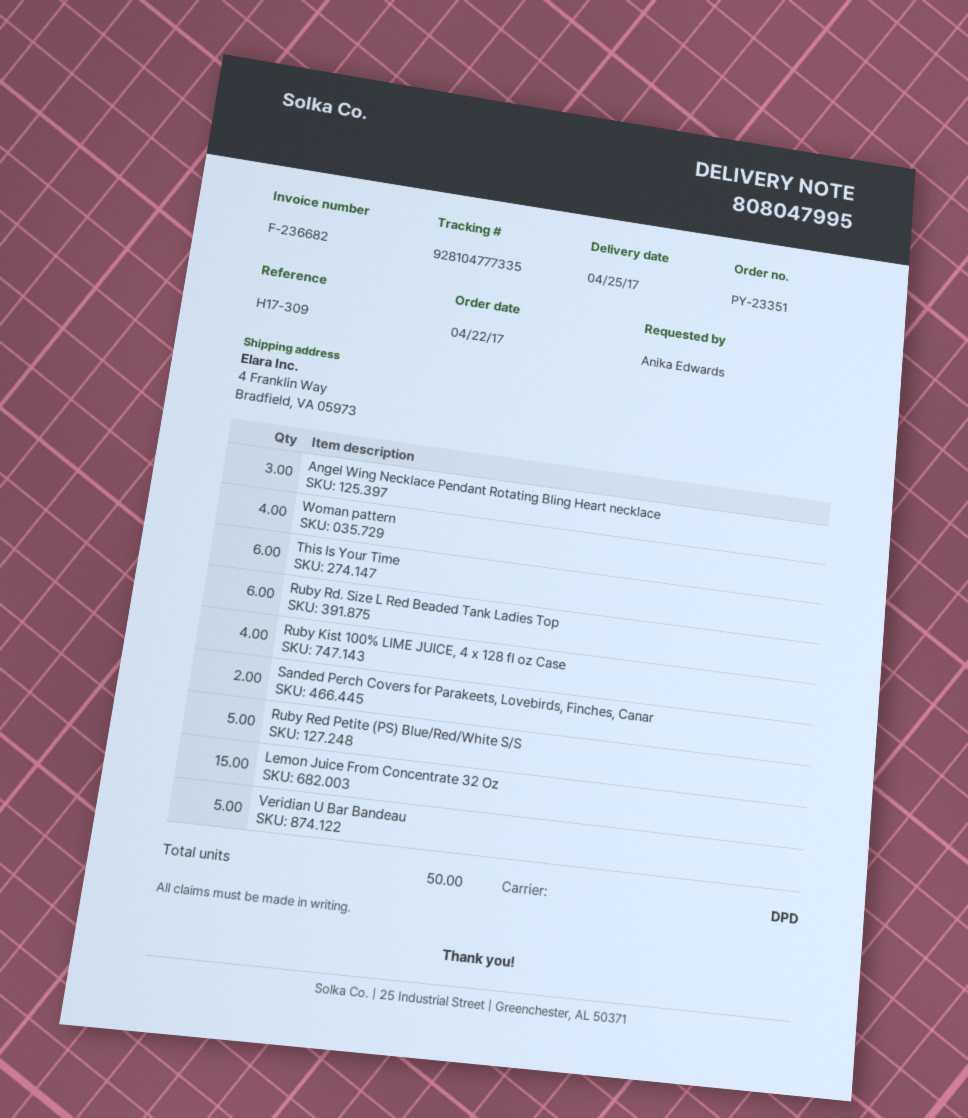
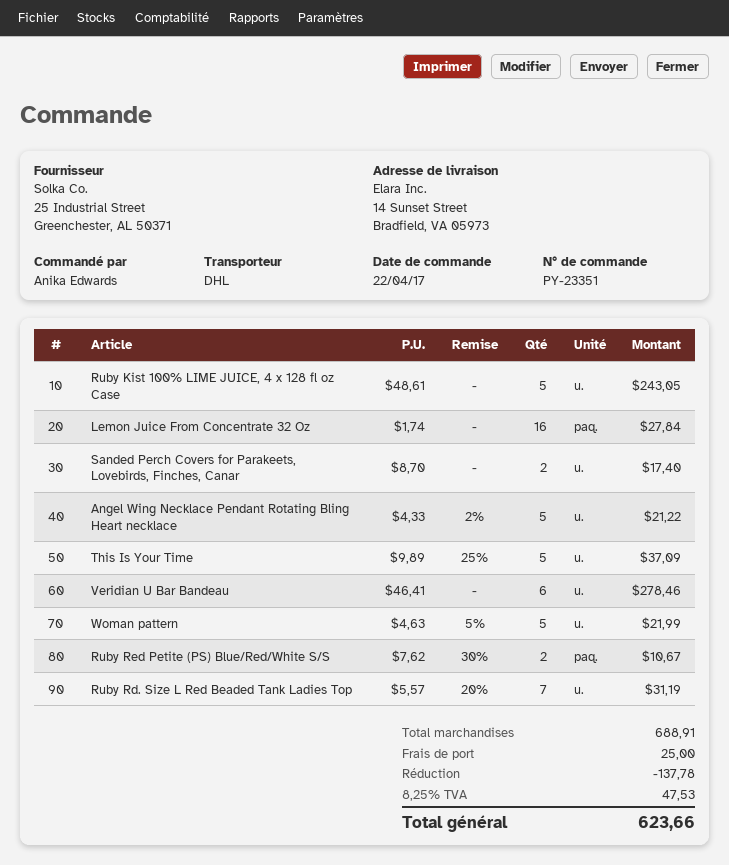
shipping method: DPD -> DHL
ship to: 4 Franklin Way, Bradfield, VA 05973 -> 14 Sunset Street, Bradfield, VA 05973
Angel Wing Necklace Pendant Rotating Bling Heart necklace: 3 -> 5
Woman pattern: 4 -> 5
This Is Your Time: 6 -> 5
Ruby Rd. Size L Red Beaded Tank Ladies Top: 6 -> 7
Ruby Kist 100% LIME JUICE, 4 x 128 fl oz Case: 4 -> 5
Ruby Red Petite (PS) Blue/Red/White S/S: 5 -> 2
Lemon Juice From Concentrate 32 Oz: 15 -> 16
Veridian U Bar Bandeau: 5 -> 6

